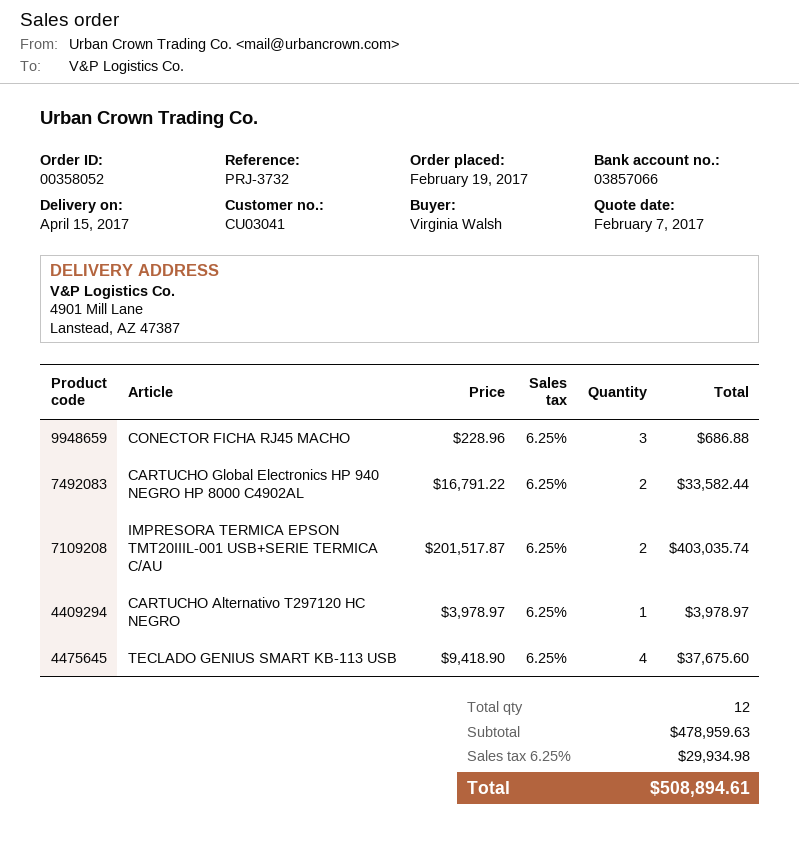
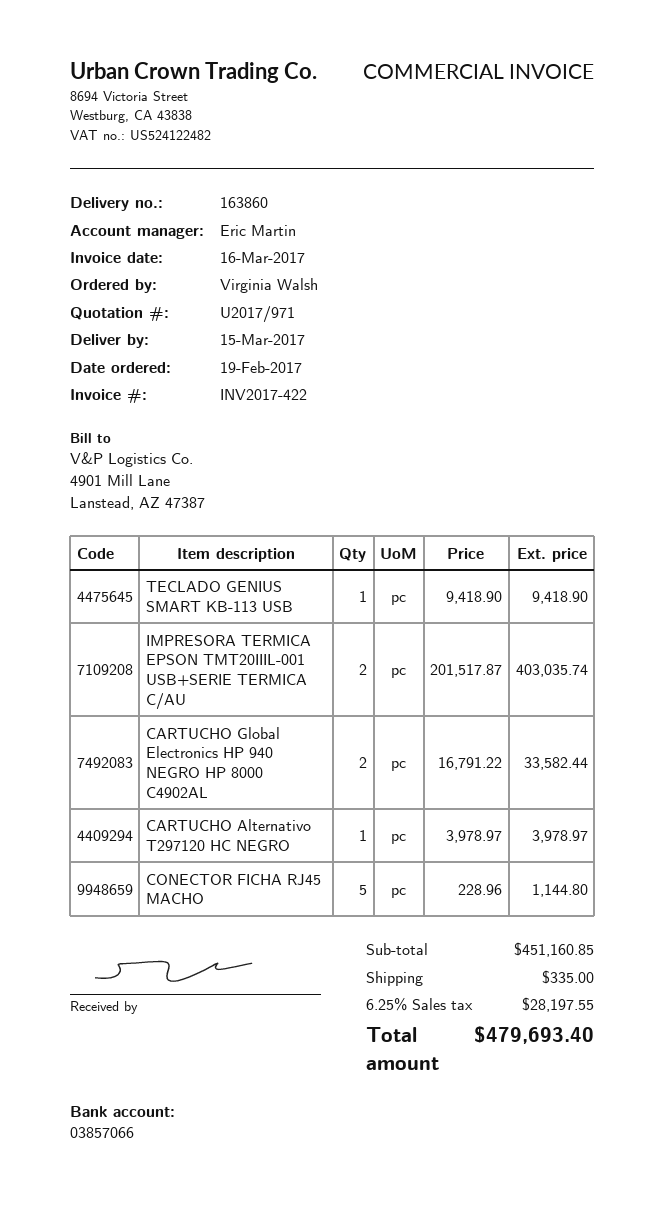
delivery date: 2017-04-15 -> 2017-03-15
CONECTOR FICHA RJ45 MACHO: 3 x 228.96 = 686.88 -> 5 x 228.96 = 1144.80
TECLADO GENIUS SMART KB-113 USB: 4 x 9418.90 = 37675.60 -> 1 x 9418.90 = 9418.90
subtotal: 478959.63 -> 451160.85
shipping: none -> 335.00
tax: 6.25% = 29934.98 -> 6.25% = 28197.55
total: 508894.61 -> 479693.40

